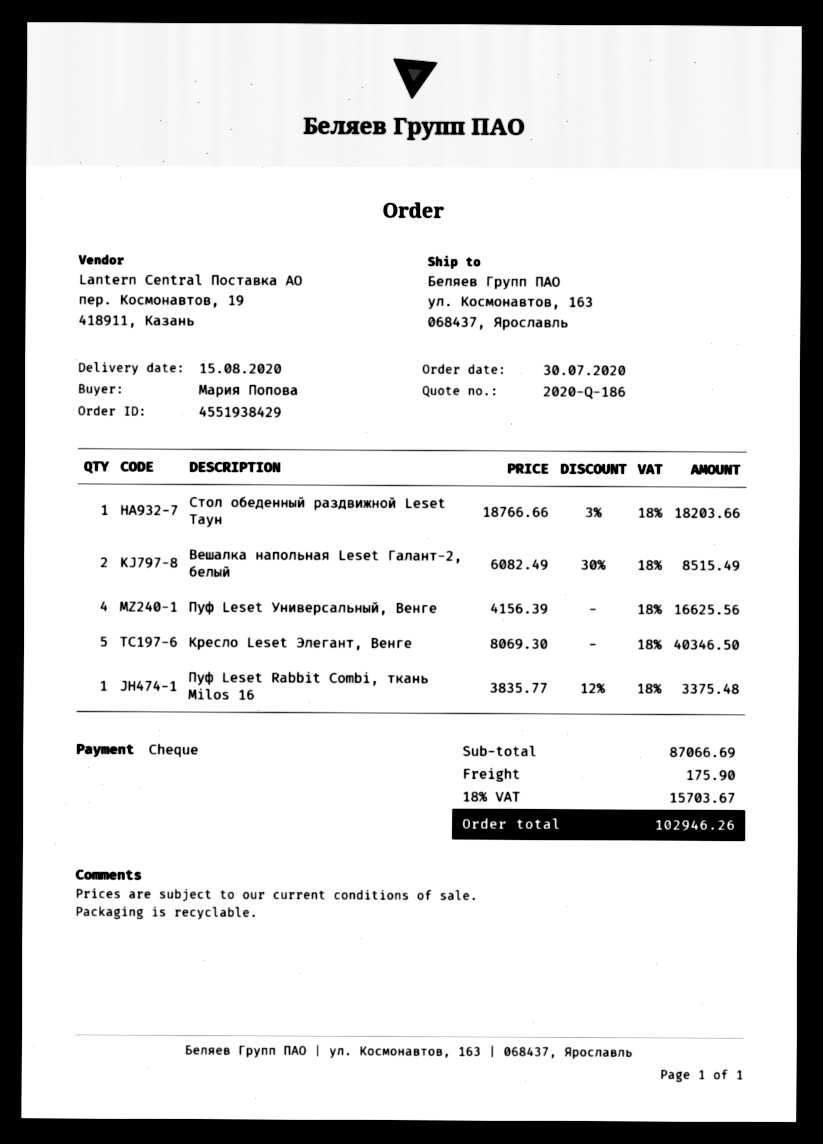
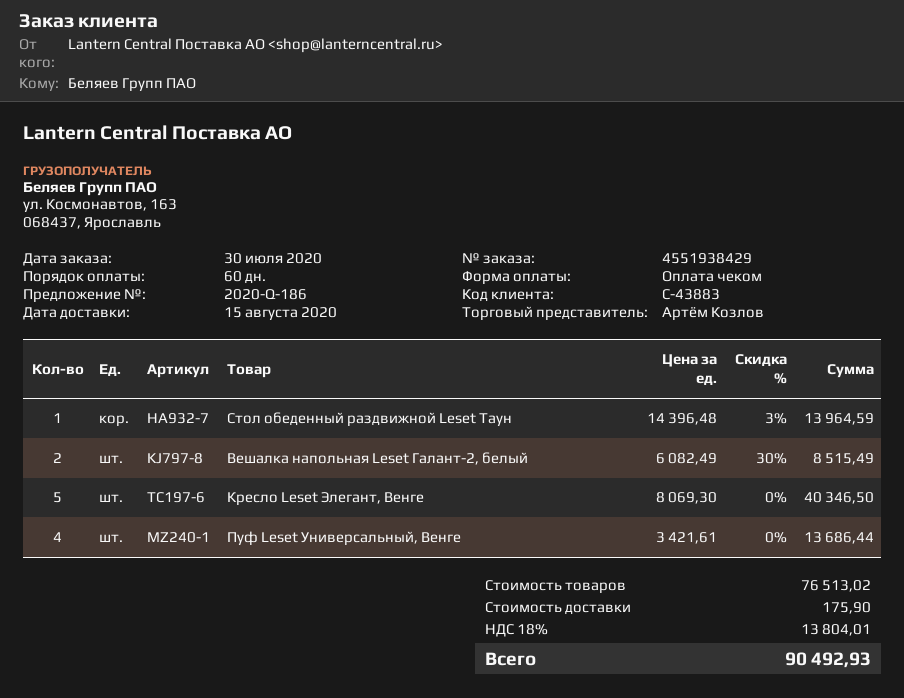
Стол обеденный раздвижной Leset Таун: 1 x 18766.66 - 3% = 18203.66 -> 1 x 14396.48 - 3% = 13964.59
Пуф Leset Универсальный, Венге: 4 x 4156.39 = 16625.56 -> 4 x 3421.61 = 13686.44
Пуф Leset Rabbit Combi, ткань Milos 16: 1 x 3835.77 - 12% = 3375.48 -> none
subtotal: 87066.69 -> 76513.02
tax: 18% = 15703.67 -> 18% = 13804.01
total: 102946.26 -> 90492.93

